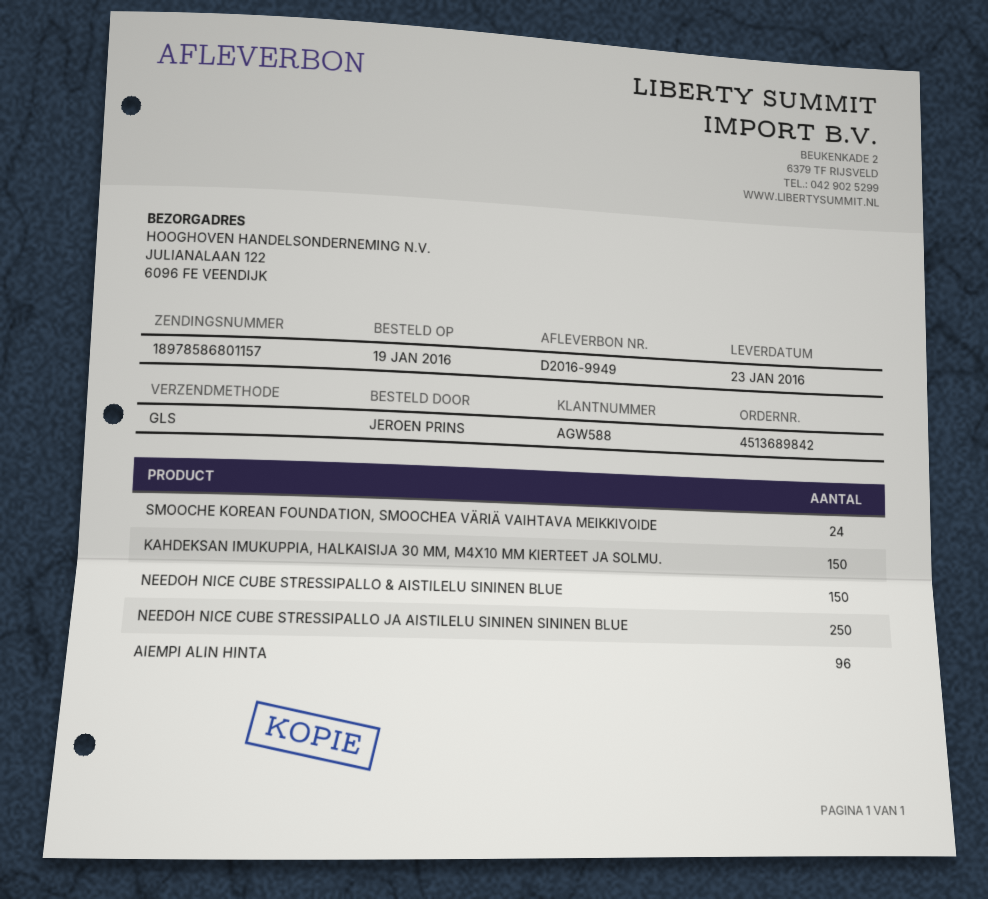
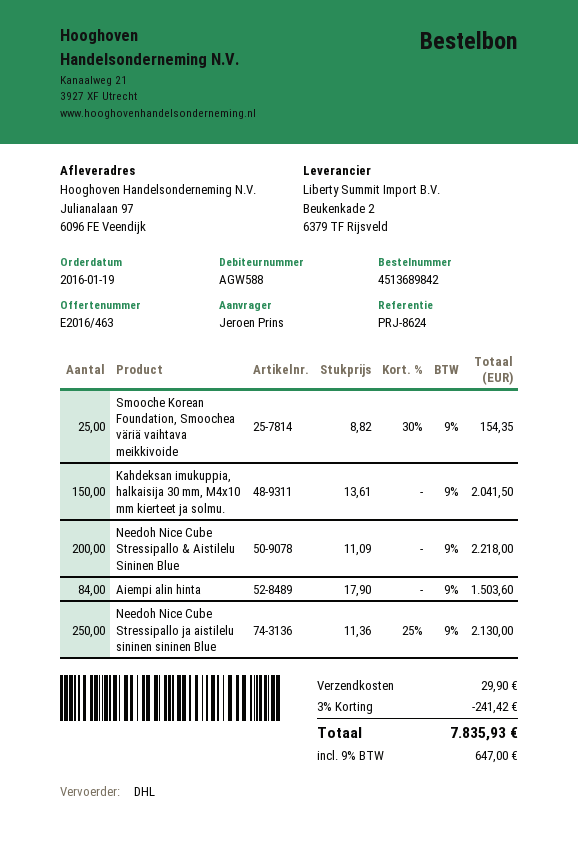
shipping method: GLS -> DHL
ship to: JULIANALAAN 122, 6096 FE VEENDIJK -> Julianalaan 97, 6096 FE Veendijk
SMOOCHE KOREAN FOUNDATION, SMOOCHEA VÄRIÄ VAIHTAVA MEIKKIVOIDE: 24 -> 25
NEEDOH NICE CUBE STRESSIPALLO & AISTILELU SININEN BLUE: 150 -> 200
AIEMPI ALIN HINTA: 96 -> 84

